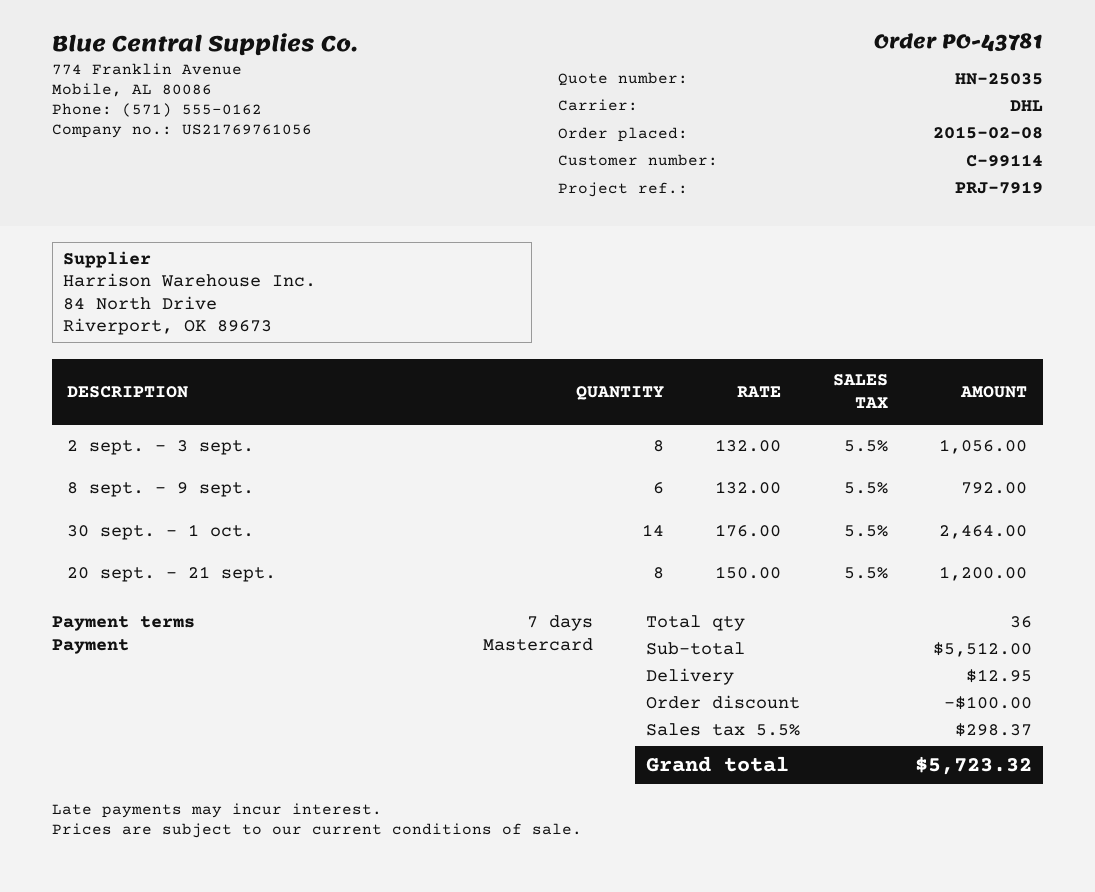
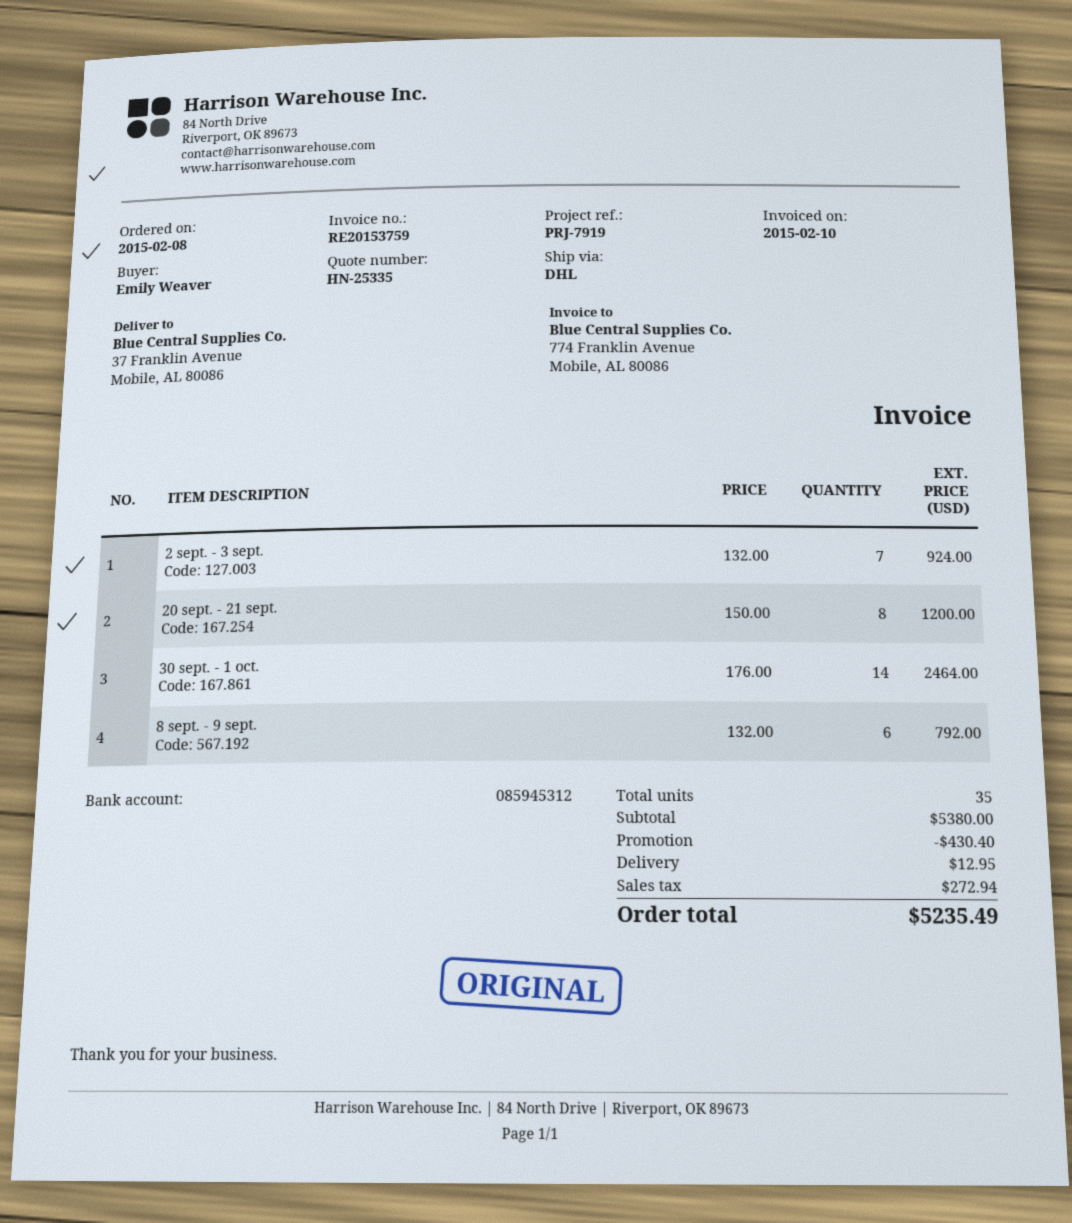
quote number: HN-25035 -> HN-25335
2 sept. - 3 sept.: 8 x 132.00 = 1056.00 -> 7 x 132.00 = 924.00
total quantity: 36 -> 35
subtotal: 5512.00 -> 5380.00
discount: 100.00 -> 430.40
tax: 298.37 -> 272.94
total: 5723.32 -> 5235.49

